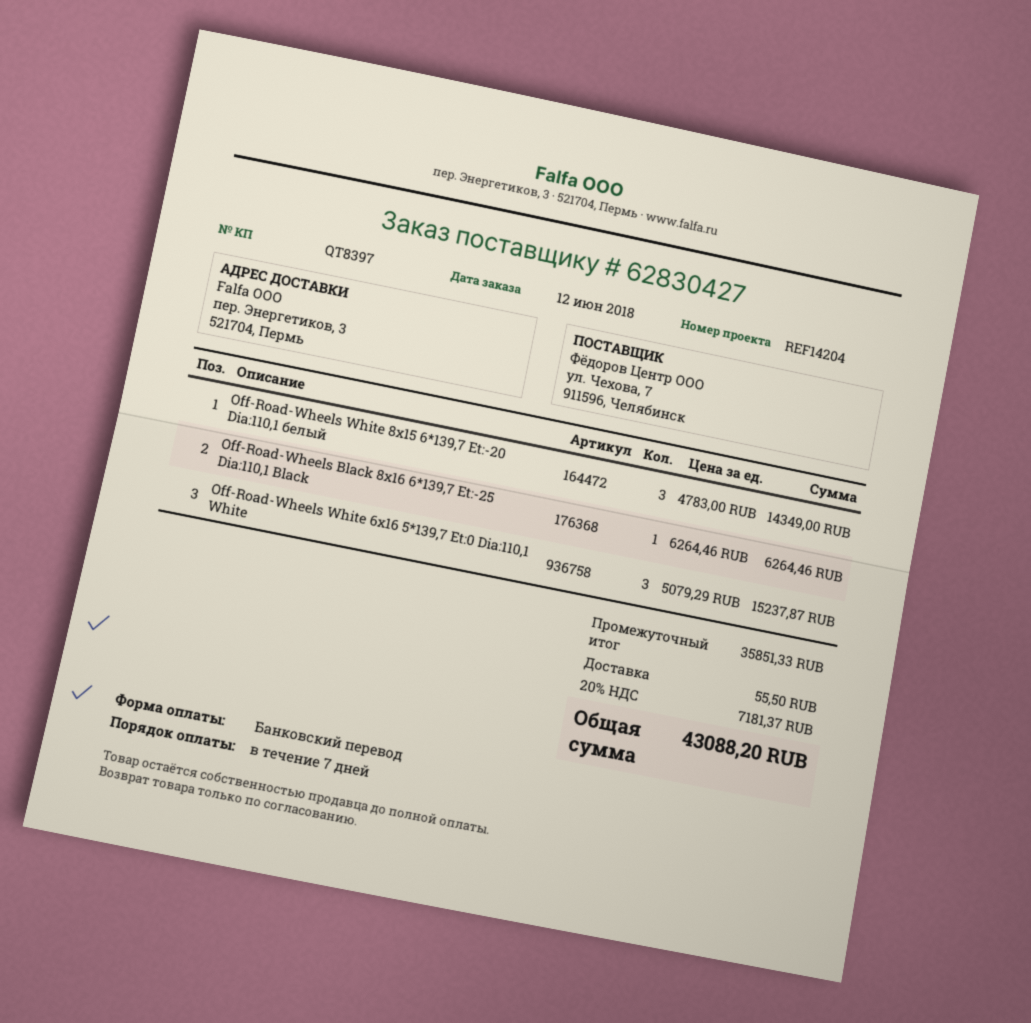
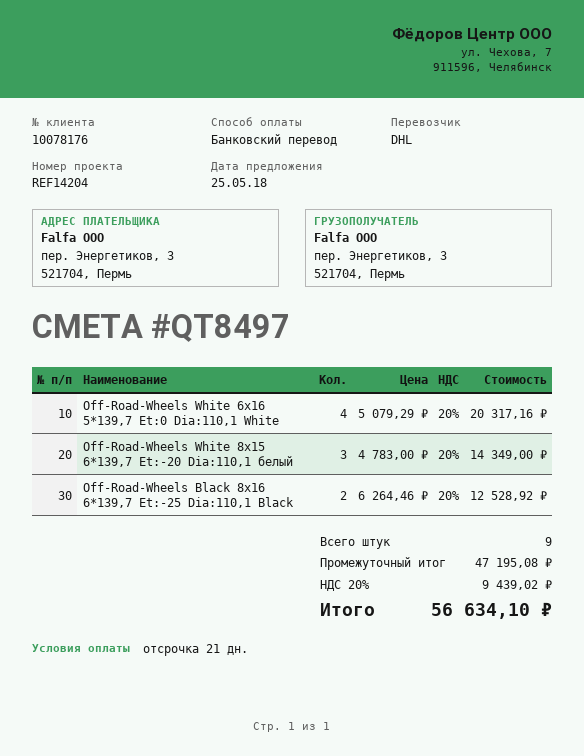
quote number: QT8397 -> QT8497
payment terms: 7 days -> 21 days
Off-Road-Wheels Black 8x16 6*139,7 Et:-25 Dia:110,1 Black: 1 x 6264.46 = 6264.46 -> 2 x 6264.46 = 12528.92
Off-Road-Wheels White 6x16 5*139,7 Et:0 Dia:110,1 White: 3 x 5079.29 = 15237.87 -> 4 x 5079.29 = 20317.16
subtotal: 35851.33 -> 47195.08
shipping: 55.50 -> none
tax: 20% = 7181.37 -> 20% = 9439.02
total: 43088.20 -> 56634.10

